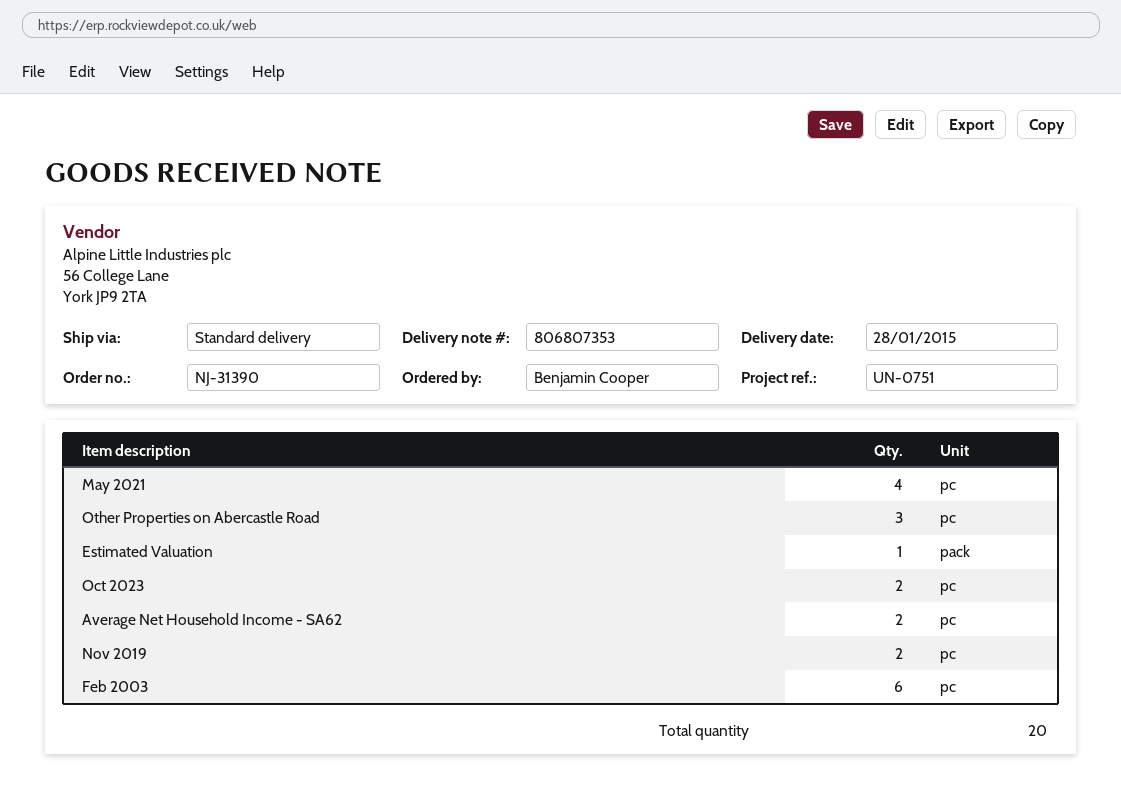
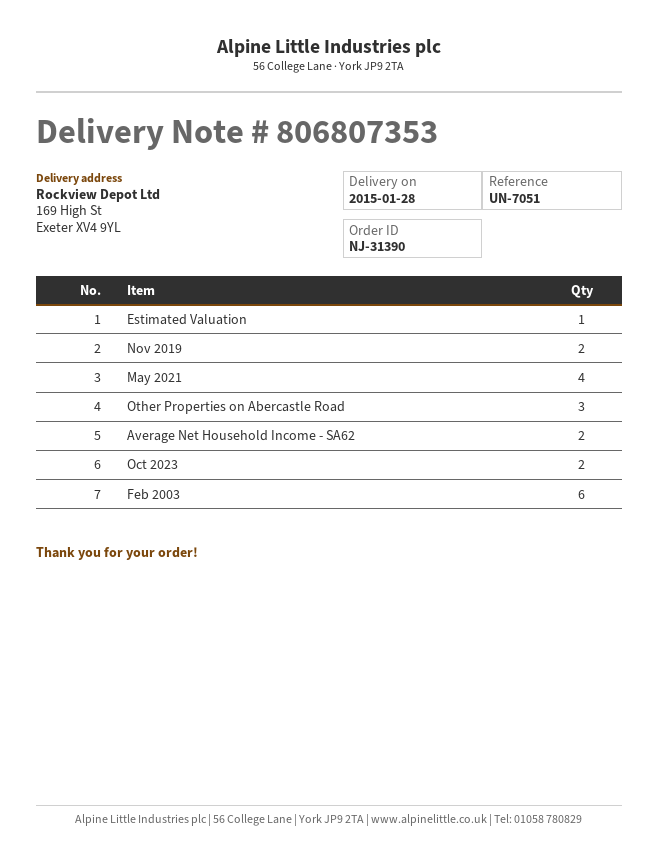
reference: UN-0751 -> UN-7051

